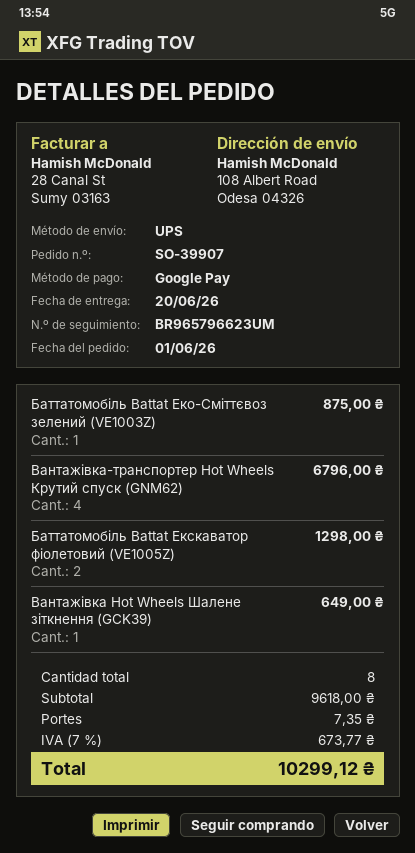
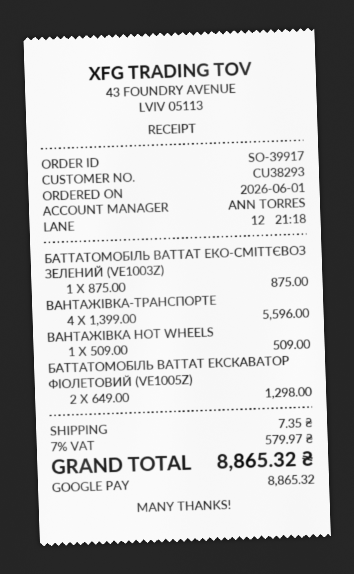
order number: SO-39907 -> SO-39917
Вантажівка-транспортер Hot Wheels Крутий спуск (GNM62): 4 for 6796.00 -> 4 for 5596.00
Вантажівка Hot Wheels Шалене зіткнення (GCK39): 1 for 649.00 -> 1 for 509.00
tax: 7% = 673.77 -> 7% = 579.97
total: 10299.12 -> 8865.32

